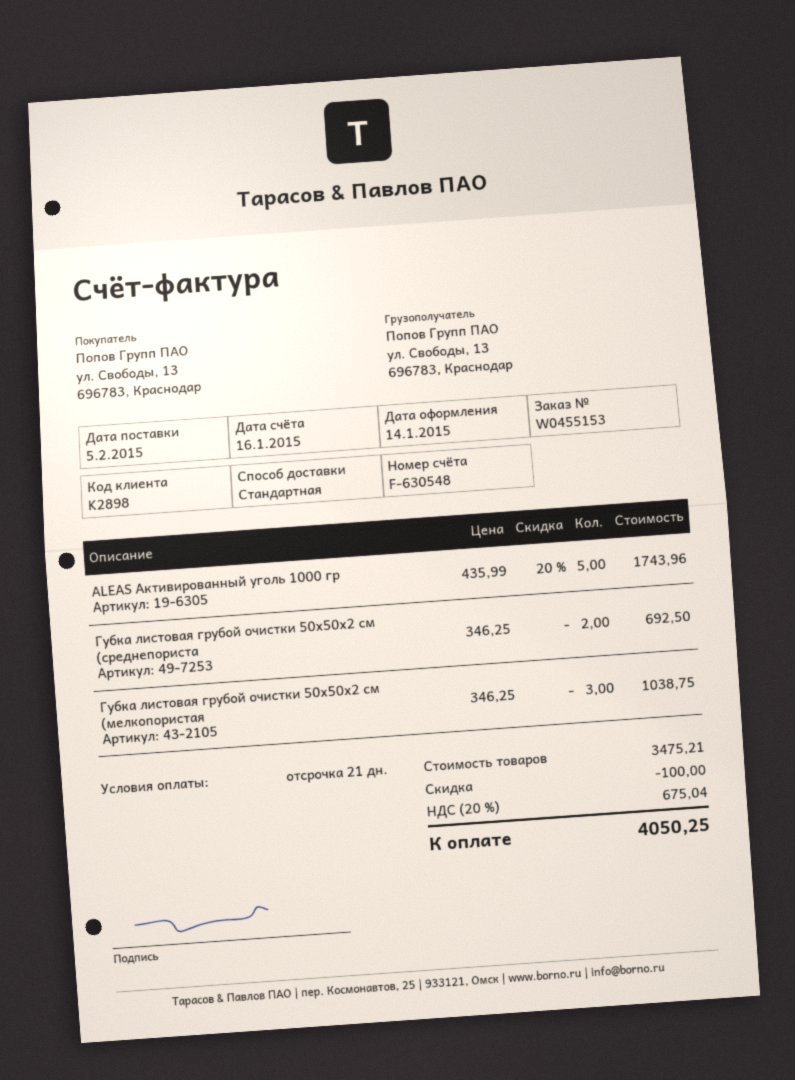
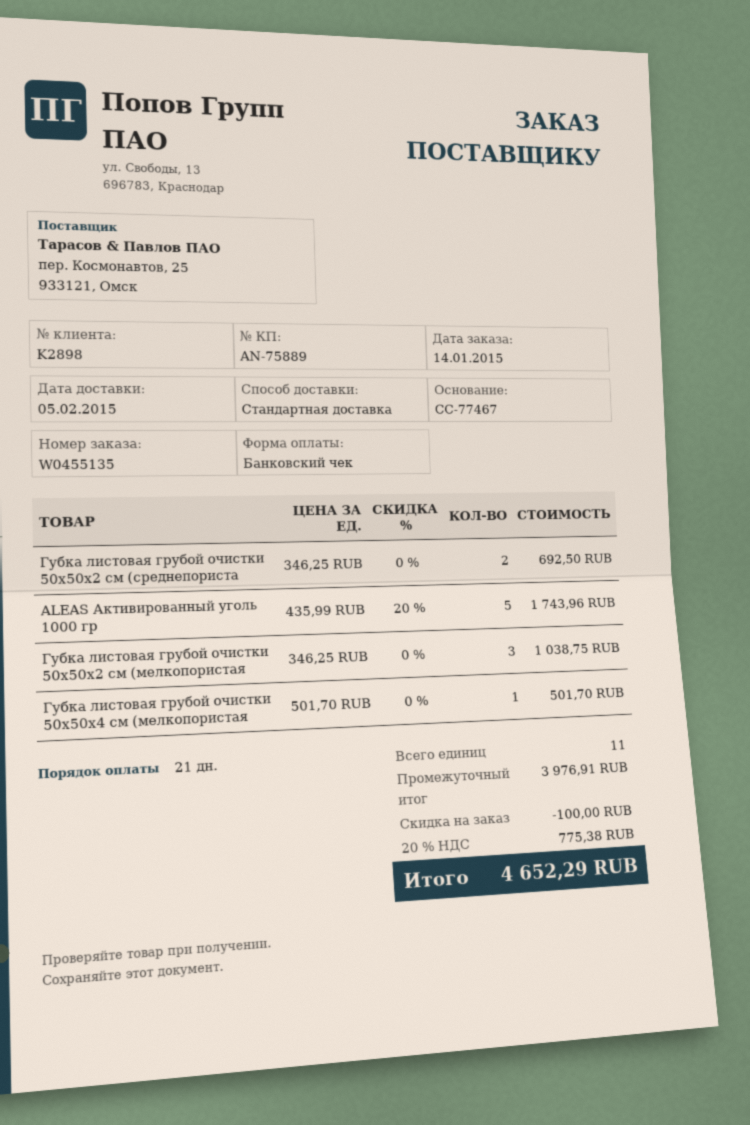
order number: W0455153 -> W0455135
Губка листовая грубой очистки 50x50x4 см (мелкопористая: none -> 1 x 501.70 = 501.70
subtotal: 3475.21 -> 3976.91
tax: 20% = 675.04 -> 20% = 775.38
total: 4050.25 -> 4652.29

